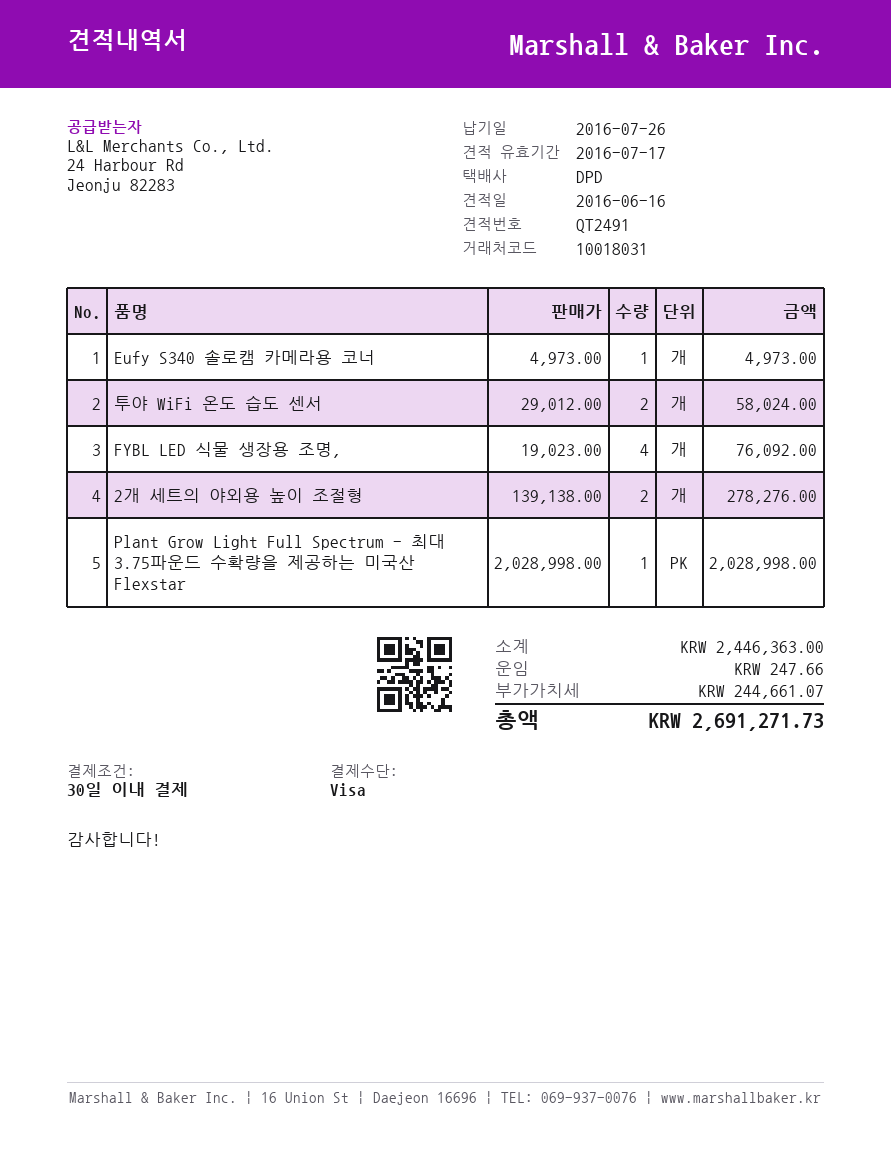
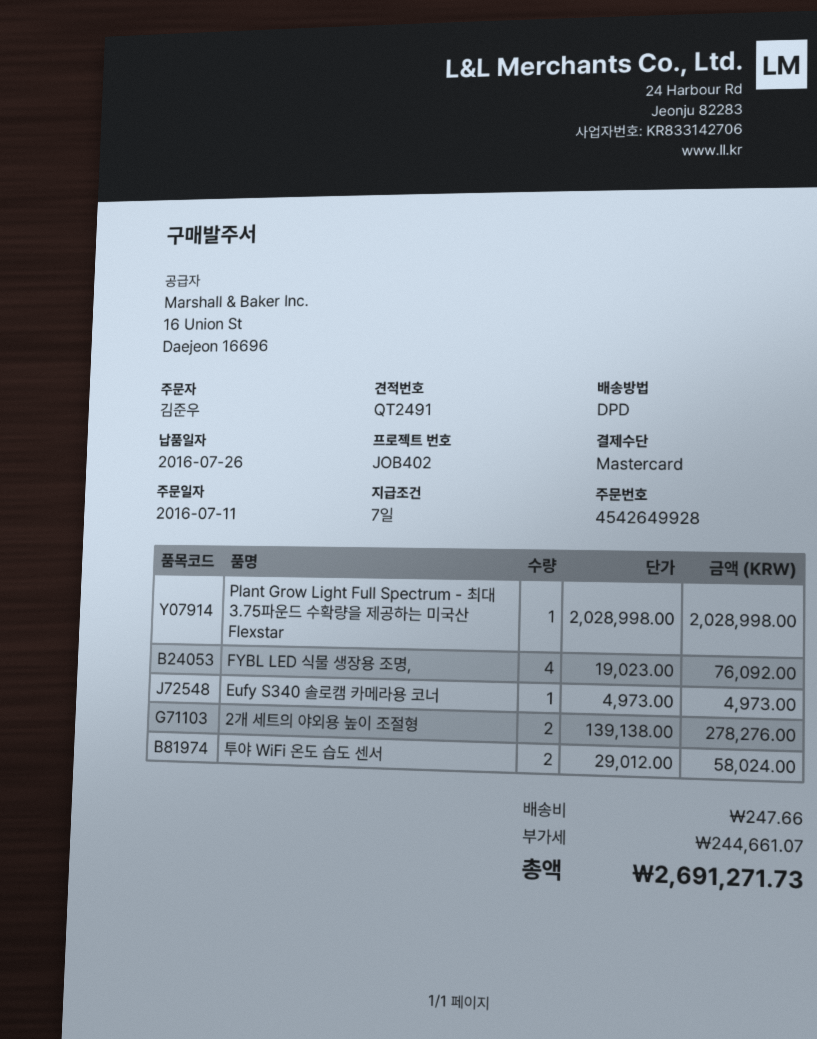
payment terms: 30 days -> 7 days
payment method: Visa -> Mastercard

